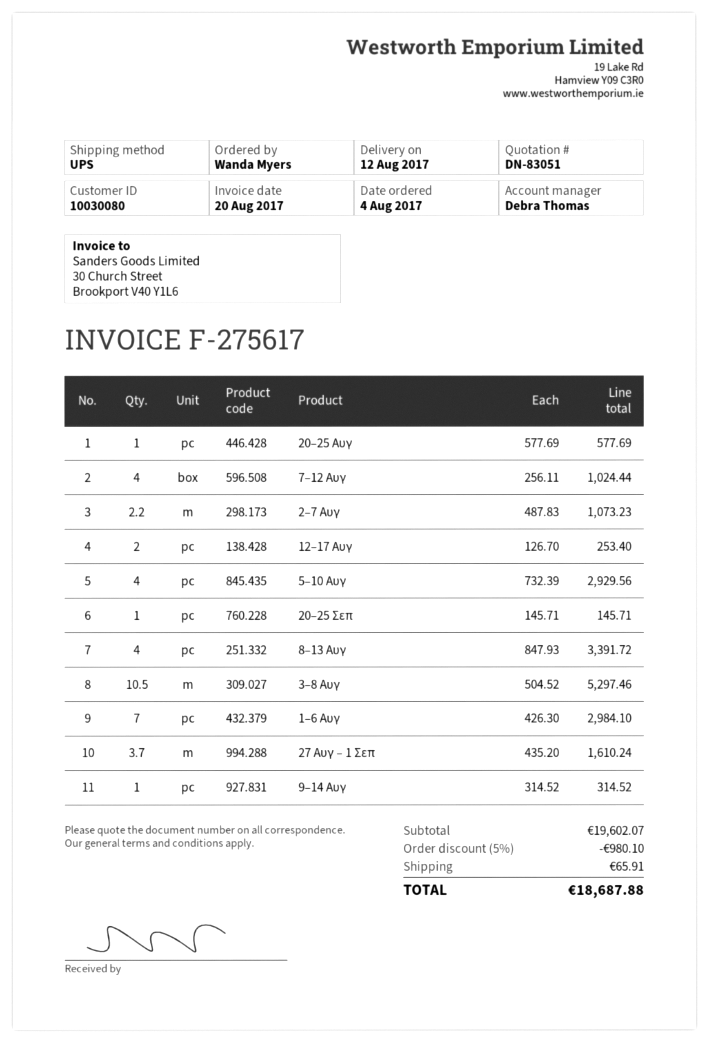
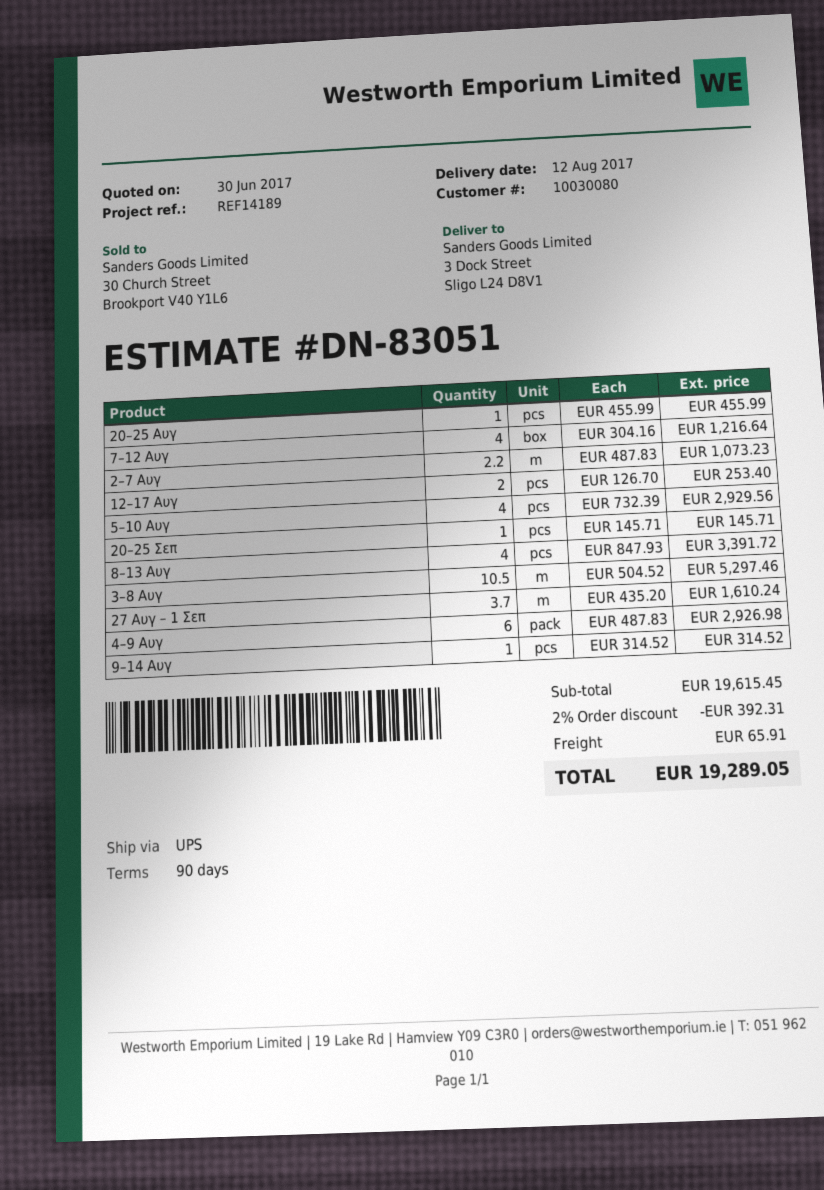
20–25 Αυγ: 1 x 577.69 = 577.69 -> 1 x 455.99 = 455.99
7–12 Αυγ: 4 x 256.11 = 1024.44 -> 4 x 304.16 = 1216.64
1–6 Αυγ: 7 x 426.30 = 2984.10 -> none
4–9 Αυγ: none -> 6 x 487.83 = 2926.98
subtotal: 19602.07 -> 19615.45
discount: 5% = 980.10 -> 2% = 392.31
total: 18687.88 -> 19289.05

